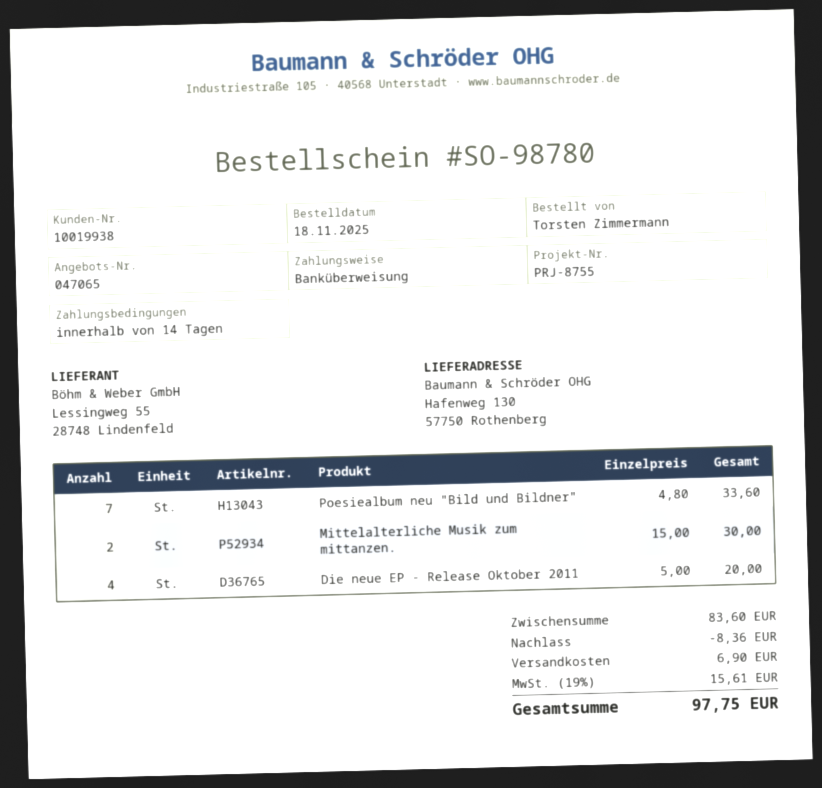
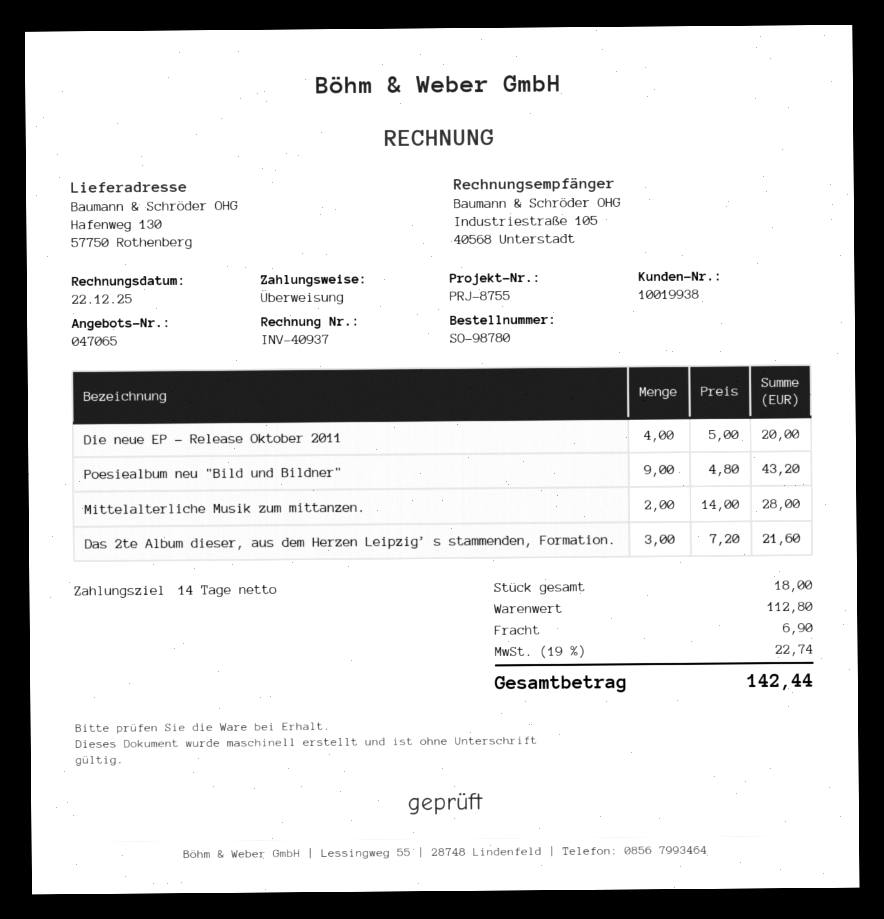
Poesiealbum neu "Bild und Bildner": 7 x 4.80 = 33.60 -> 9 x 4.80 = 43.20
Mittelalterliche Musik zum mittanzen.: 2 x 15.00 = 30.00 -> 2 x 14.00 = 28.00
Das 2te Album dieser, aus dem Herzen Leipzig’ s stammenden, Formation.: none -> 3 x 7.20 = 21.60
subtotal: 83.60 -> 112.80
discount: 8.36 -> none
tax: 19% = 15.61 -> 19% = 22.74
total: 97.75 -> 142.44

